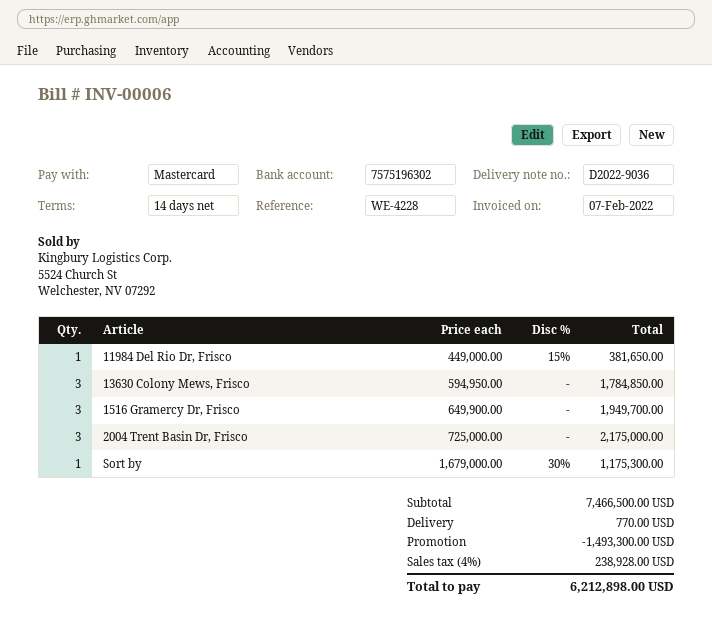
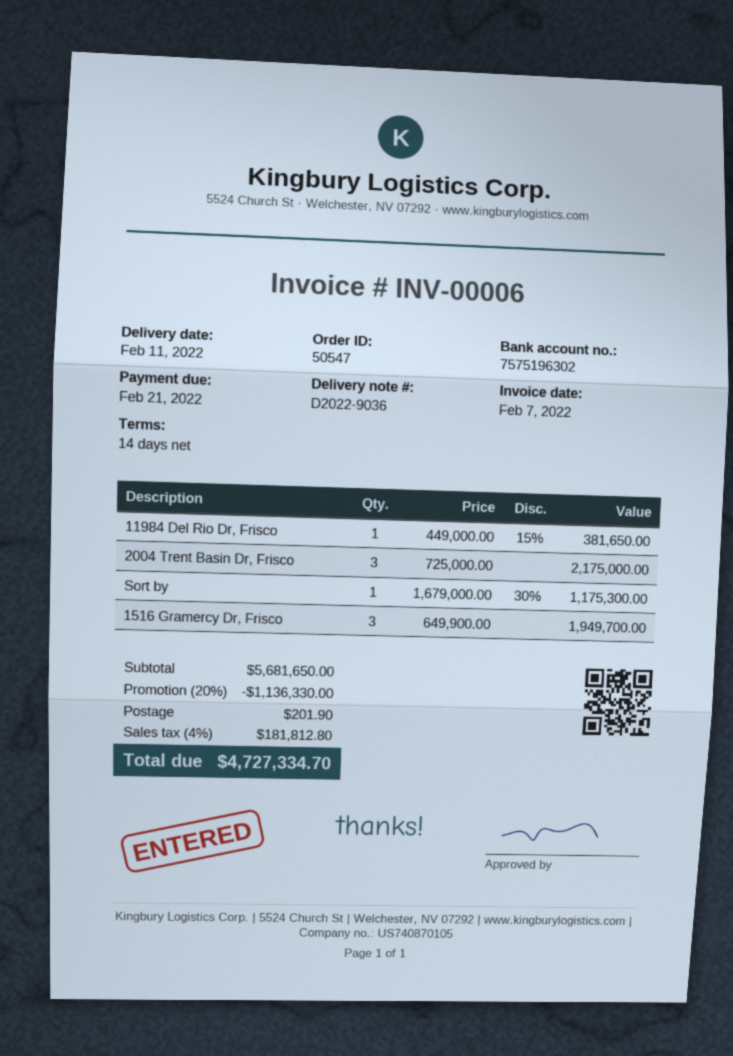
13630 Colony Mews, Frisco: 3 x 594950.00 = 1784850.00 -> none
subtotal: 7466500.00 -> 5681650.00
discount: 1493300.00 -> 1136330.00
shipping: 770.00 -> 201.90
tax: 4% = 238928.00 -> 4% = 181812.80
total: 6212898.00 -> 4727334.70

